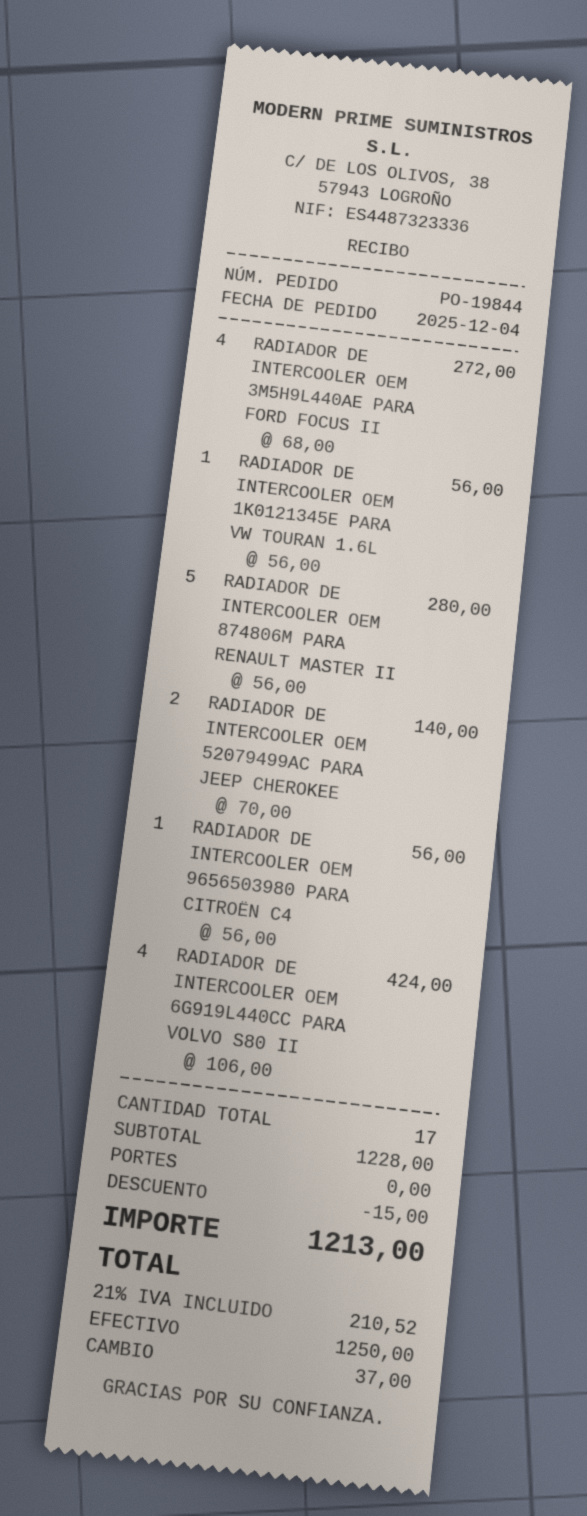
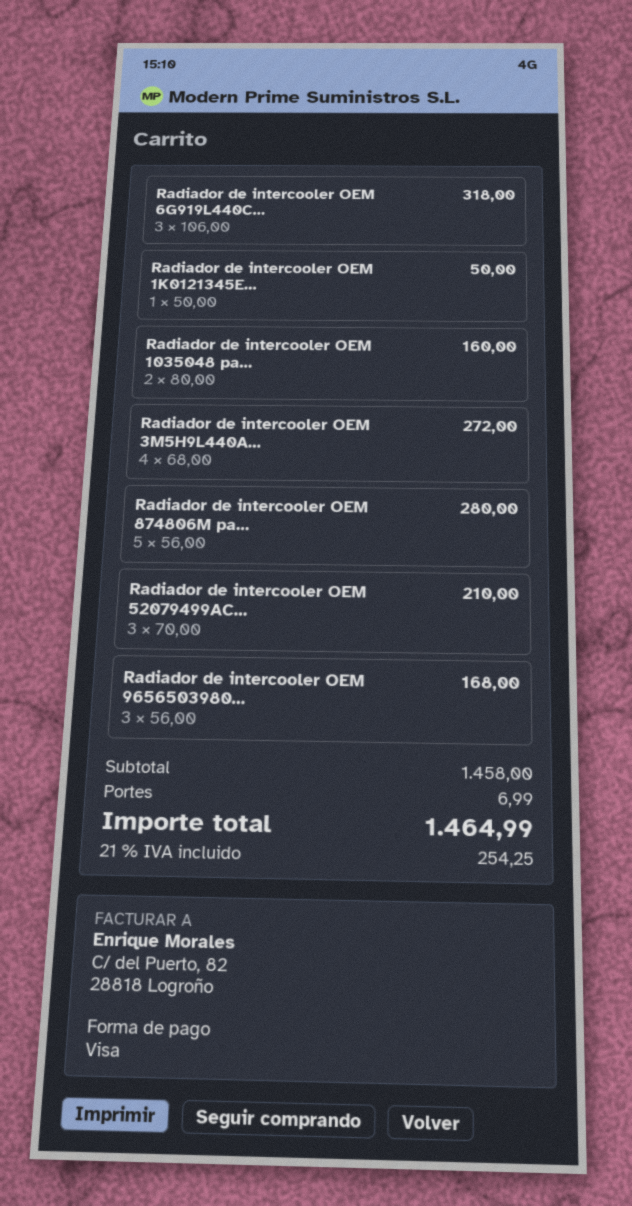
payment method: cash -> Visa
RADIADOR DE INTERCOOLER OEM 1K0121345E PARA VW TOURAN 1.6L: 1 x 56.00 = 56.00 -> 1 x 50.00 = 50.00
RADIADOR DE INTERCOOLER OEM 52079499AC PARA JEEP CHEROKEE: 2 x 70.00 = 140.00 -> 3 x 70.00 = 210.00
RADIADOR DE INTERCOOLER OEM 9656503980 PARA CITROËN C4: 1 x 56.00 = 56.00 -> 3 x 56.00 = 168.00
RADIADOR DE INTERCOOLER OEM 6G919L440CC PARA VOLVO S80 II: 4 x 106.00 = 424.00 -> 3 x 106.00 = 318.00
Radiador de intercooler OEM 1035048 pa...: none -> 2 x 80.00 = 160.00
subtotal: 1228.00 -> 1458.00
discount: 15.00 -> none
shipping: 0.00 -> 6.99
tax: 21% = 210.52 -> 21% = 254.25
total: 1213.00 -> 1464.99

